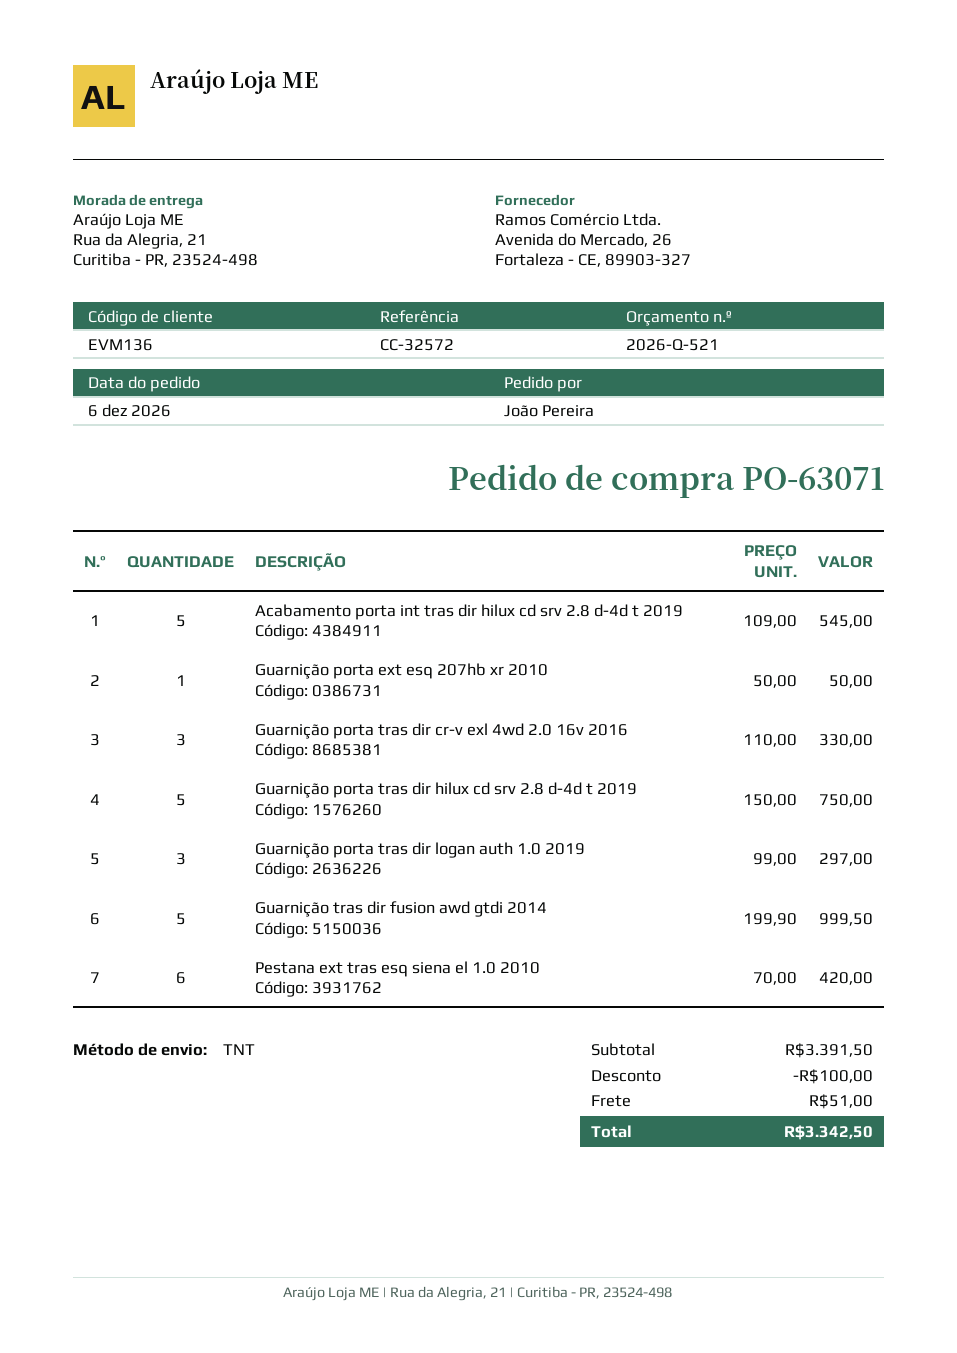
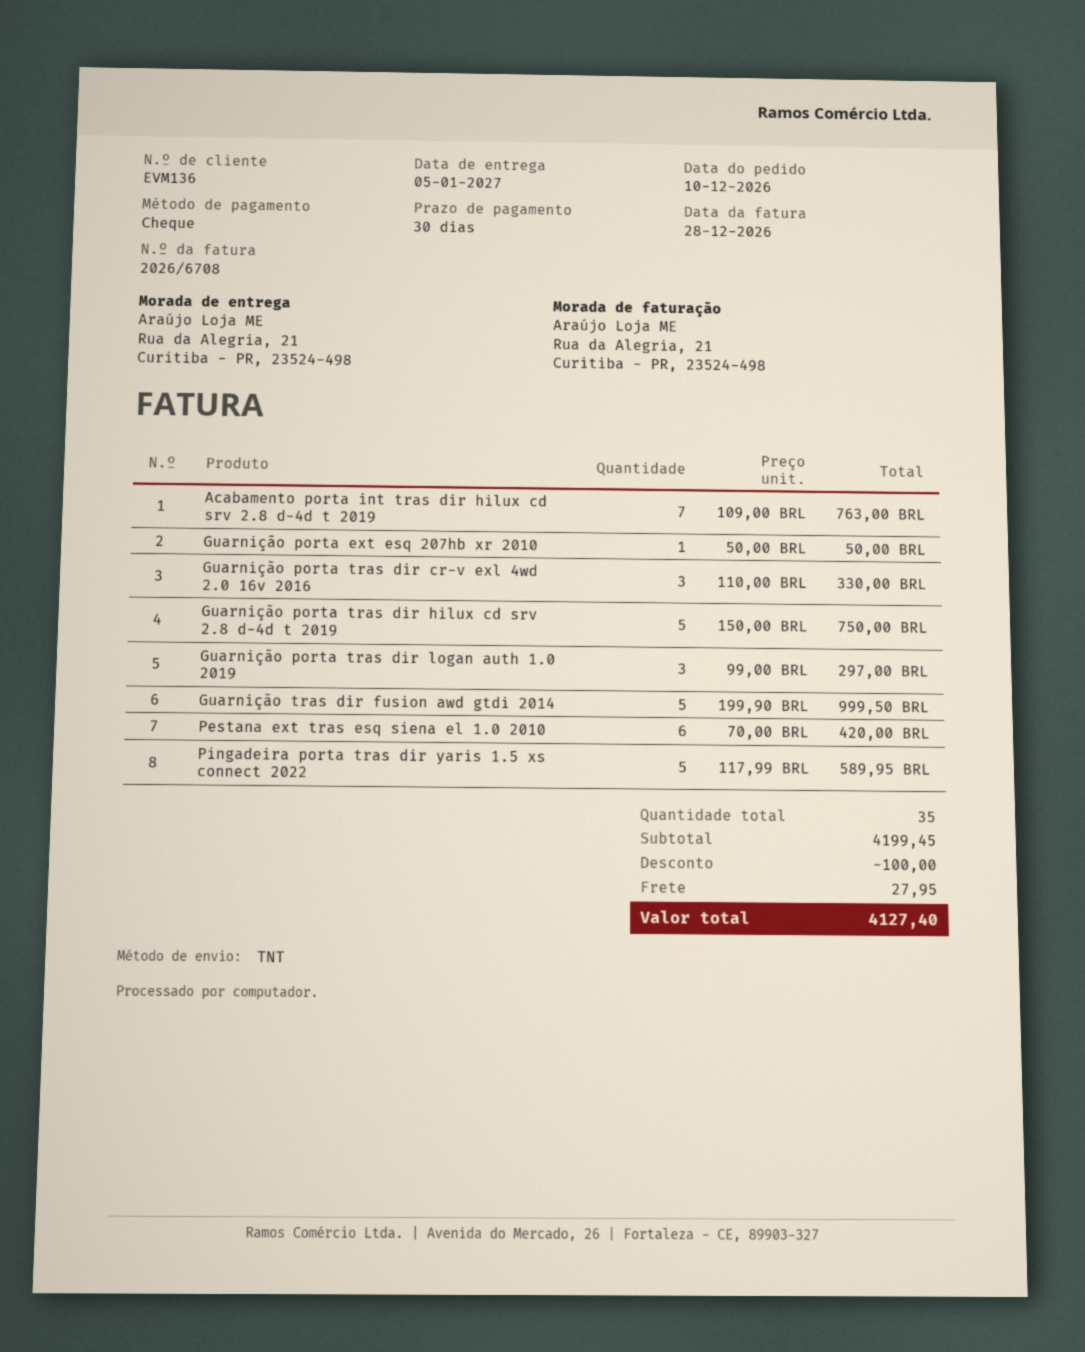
order date: 2026-12-06 -> 2026-12-10
Acabamento porta int tras dir hilux cd srv 2.8 d-4d t 2019: 5 x 109.00 = 545.00 -> 7 x 109.00 = 763.00
Pingadeira porta tras dir yaris 1.5 xs connect 2022: none -> 5 x 117.99 = 589.95
subtotal: 3391.50 -> 4199.45
shipping: 51.00 -> 27.95
total: 3342.50 -> 4127.40

